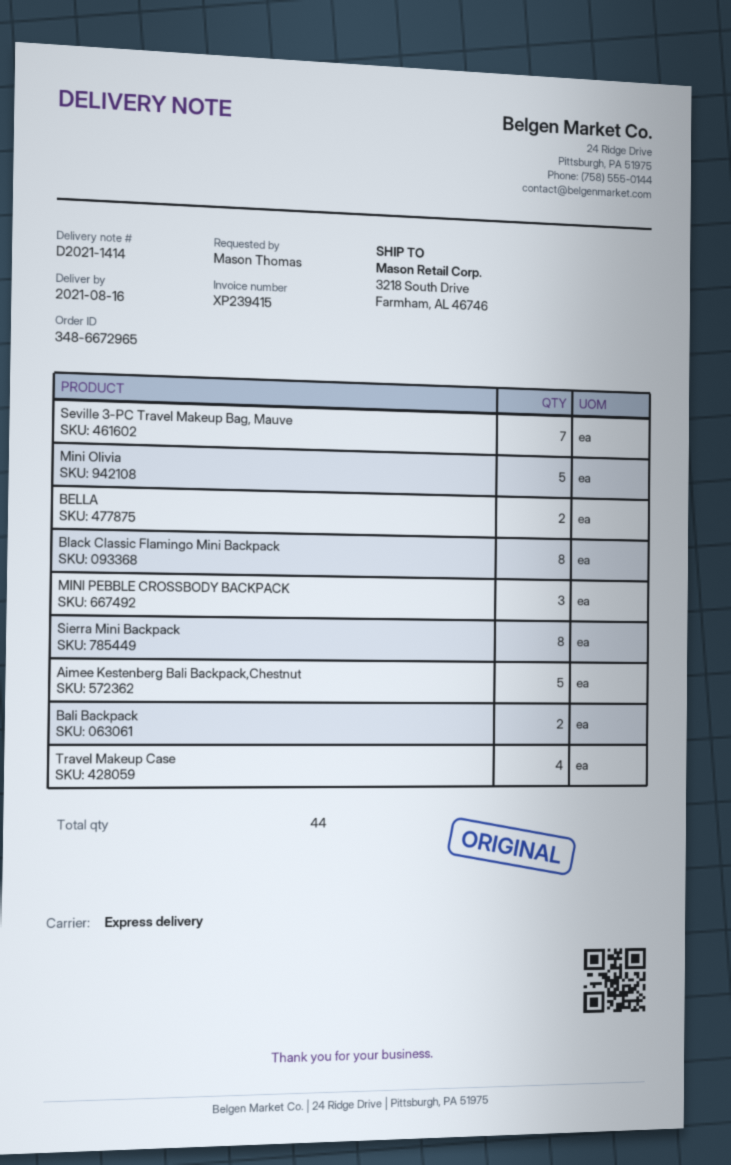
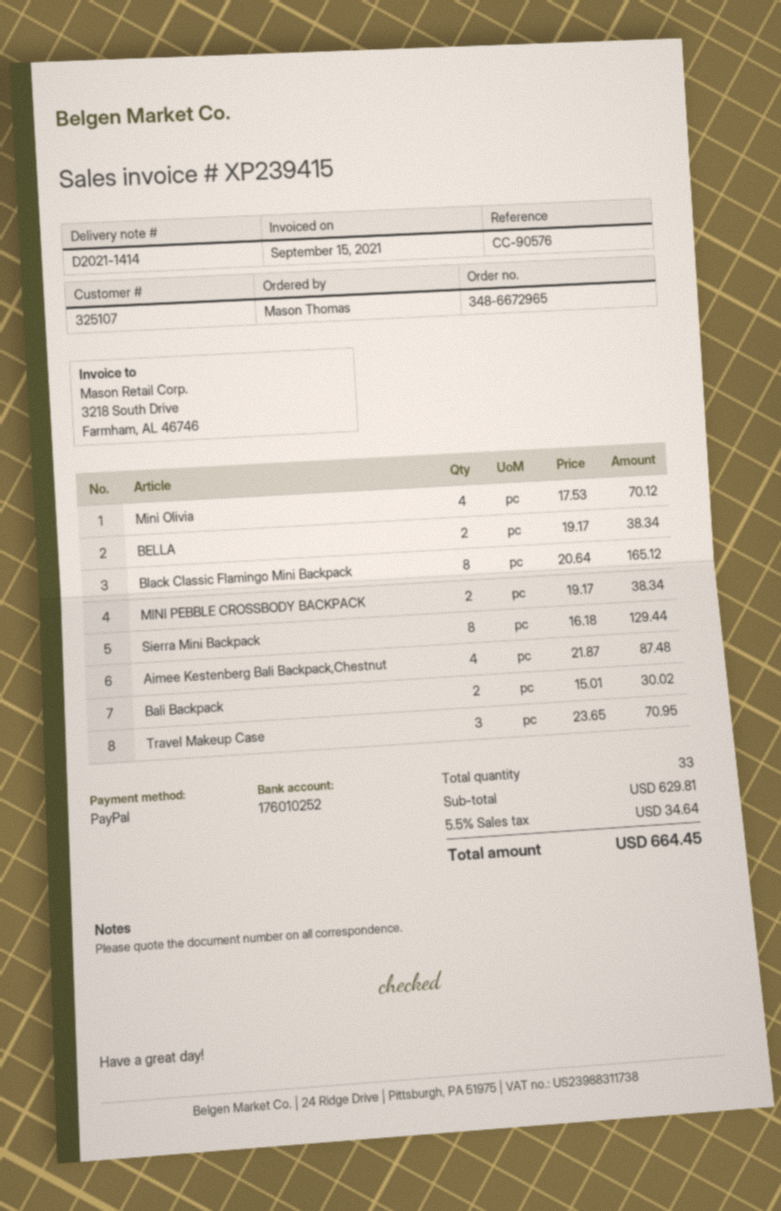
Seville 3-PC Travel Makeup Bag, Mauve: 7 -> none
Mini Olivia: 5 -> 4
MINI PEBBLE CROSSBODY BACKPACK: 3 -> 2
Aimee Kestenberg Bali Backpack,Chestnut: 5 -> 4
Travel Makeup Case: 4 -> 3
total quantity: 44 -> 33

